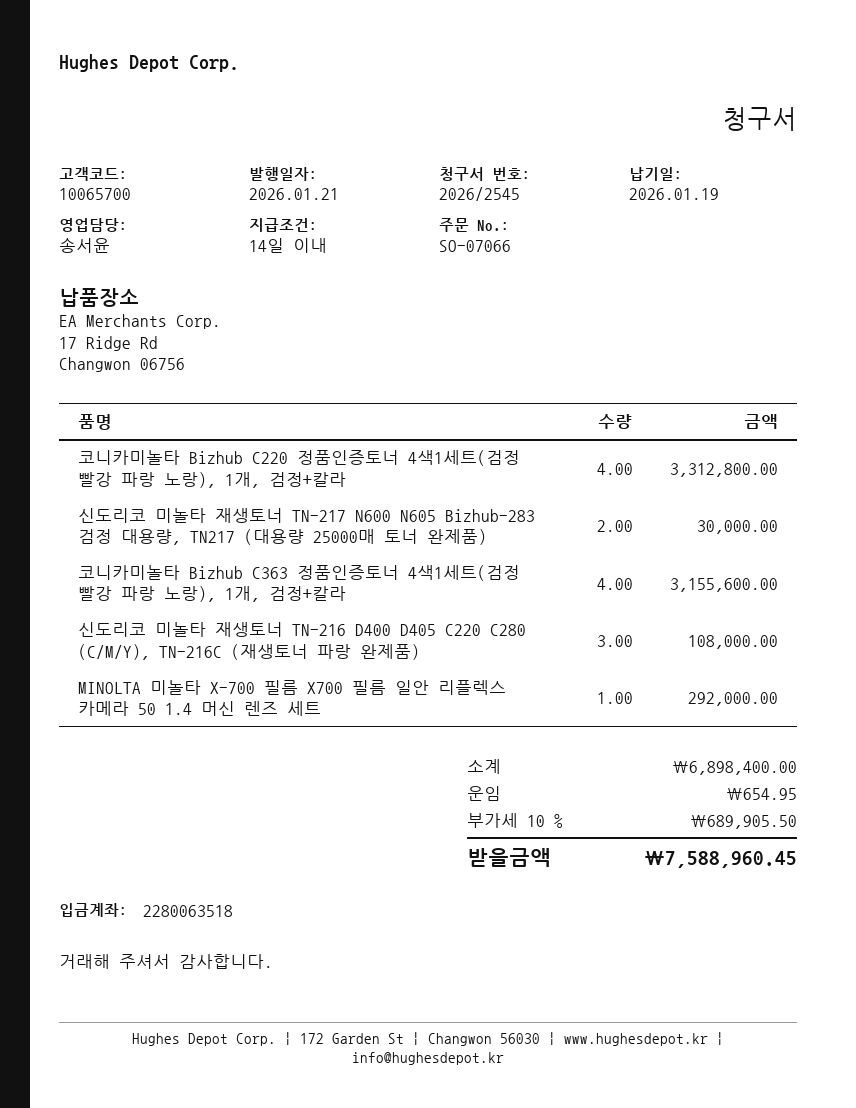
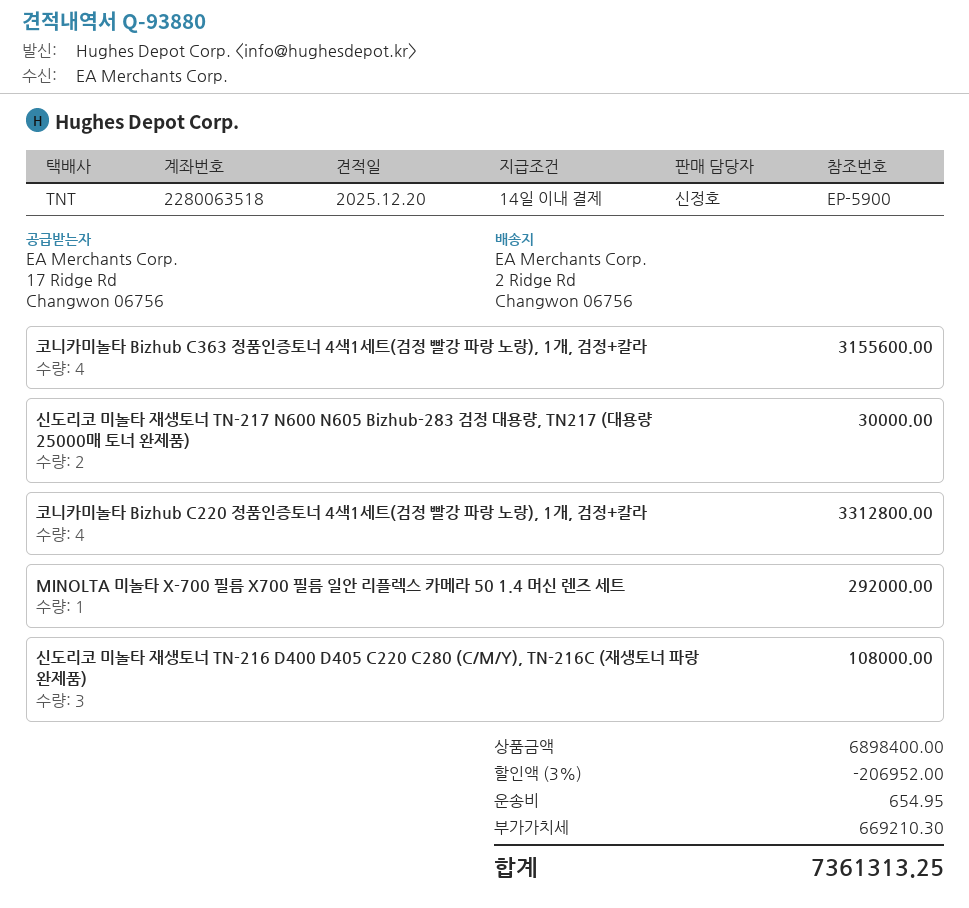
sales rep: 송서윤 -> 신정호
ship to: 17 Ridge Rd, Changwon 06756 -> 2 Ridge Rd, Changwon 06756
discount: none -> 3% = 206952.00
tax: 689905.50 -> 669210.30
total: 7588960.45 -> 7361313.25

